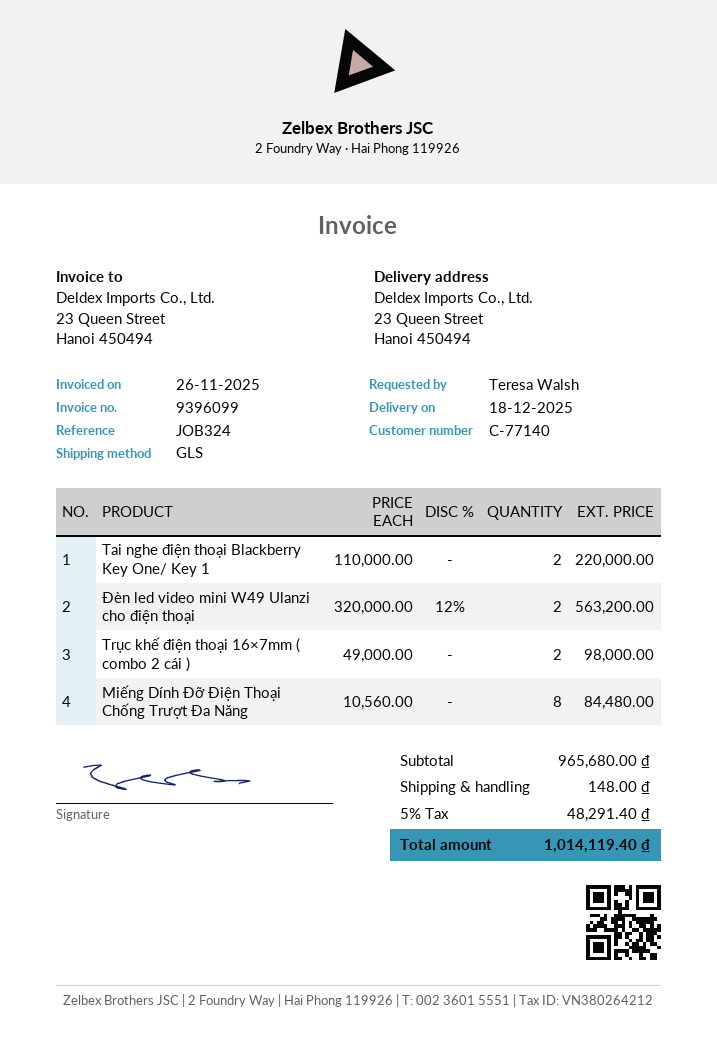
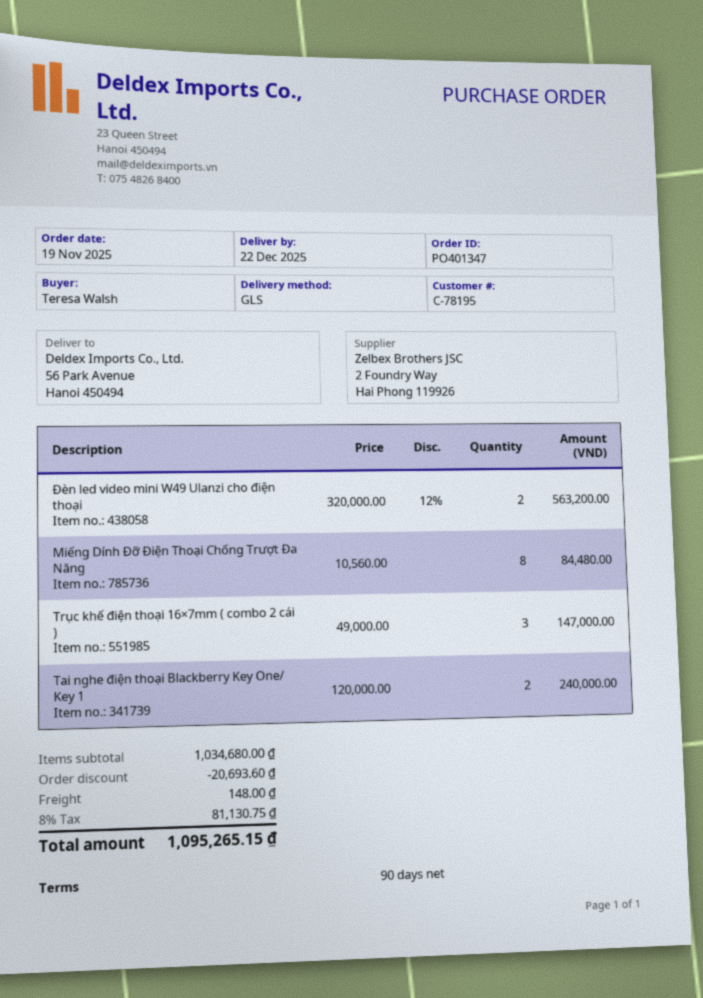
delivery date: 2025-12-18 -> 2025-12-22
customer number: C-77140 -> C-78195
ship to: 23 Queen Street, Hanoi 450494 -> 56 Park Avenue, Hanoi 450494
Tai nghe điện thoại Blackberry Key One/ Key 1: 2 x 110000.00 = 220000.00 -> 2 x 120000.00 = 240000.00
Trục khế điện thoại 16×7mm ( combo 2 cái ): 2 x 49000.00 = 98000.00 -> 3 x 49000.00 = 147000.00
subtotal: 965680.00 -> 1034680.00
discount: none -> 20693.60
tax: 5% = 48291.40 -> 8% = 81130.75
total: 1014119.40 -> 1095265.15

